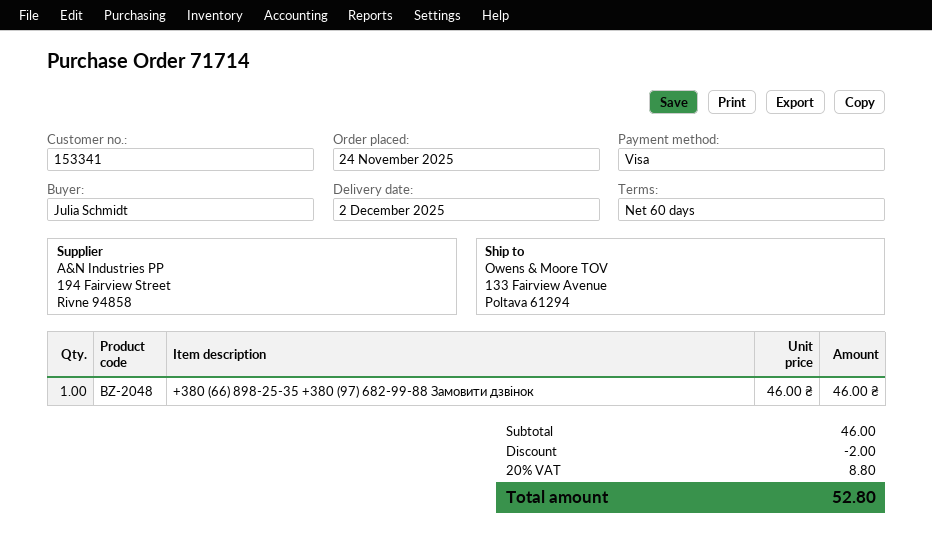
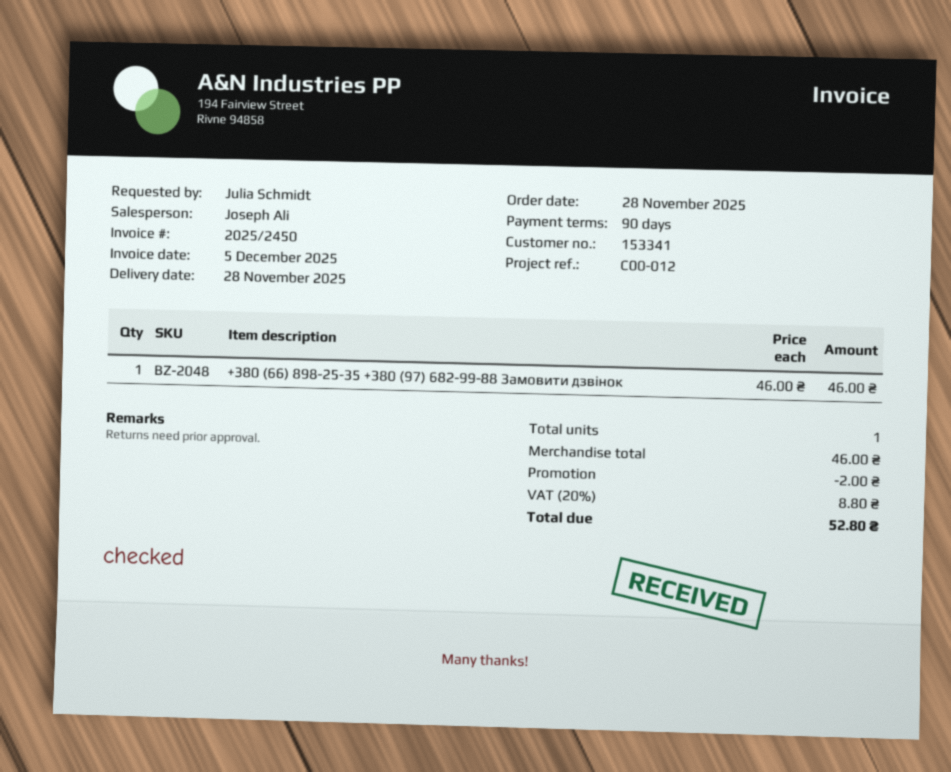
order date: 2025-11-24 -> 2025-11-28
delivery date: 2025-12-02 -> 2025-11-28
payment terms: 60 days -> 90 days

